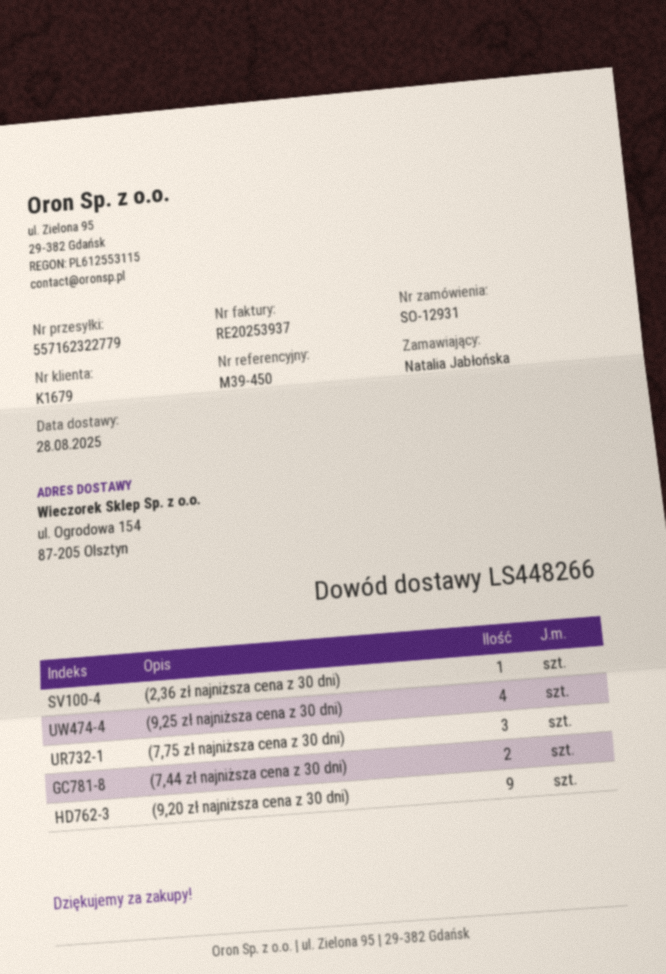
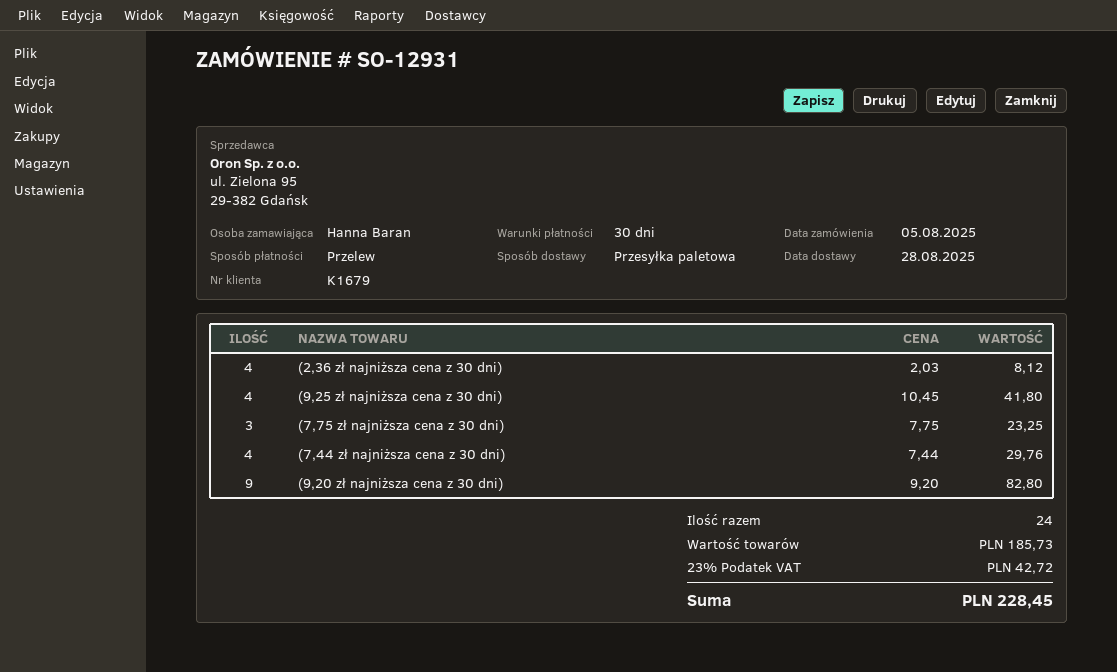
ordered by: Natalia Jabłońska -> Hanna Baran
(2,36 zł najniższa cena z 30 dni): 1 -> 4
(7,44 zł najniższa cena z 30 dni): 2 -> 4

